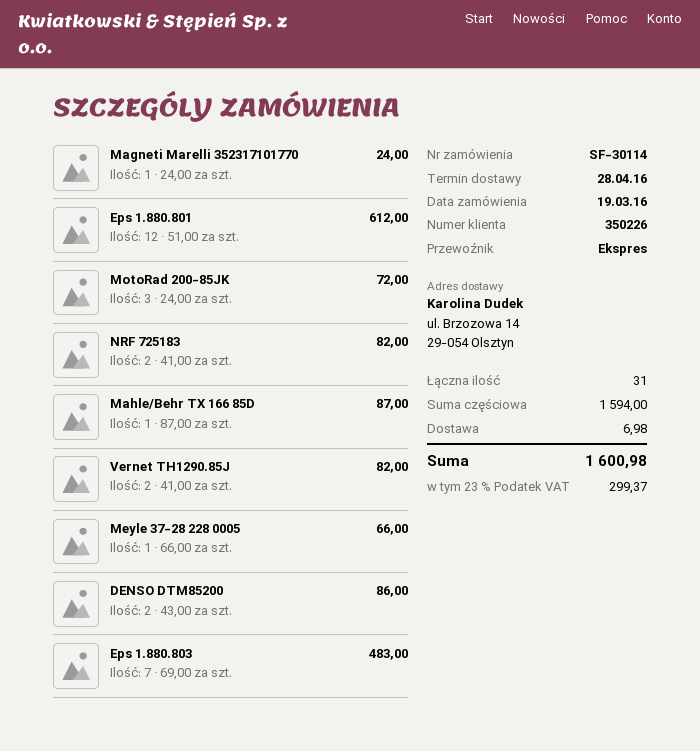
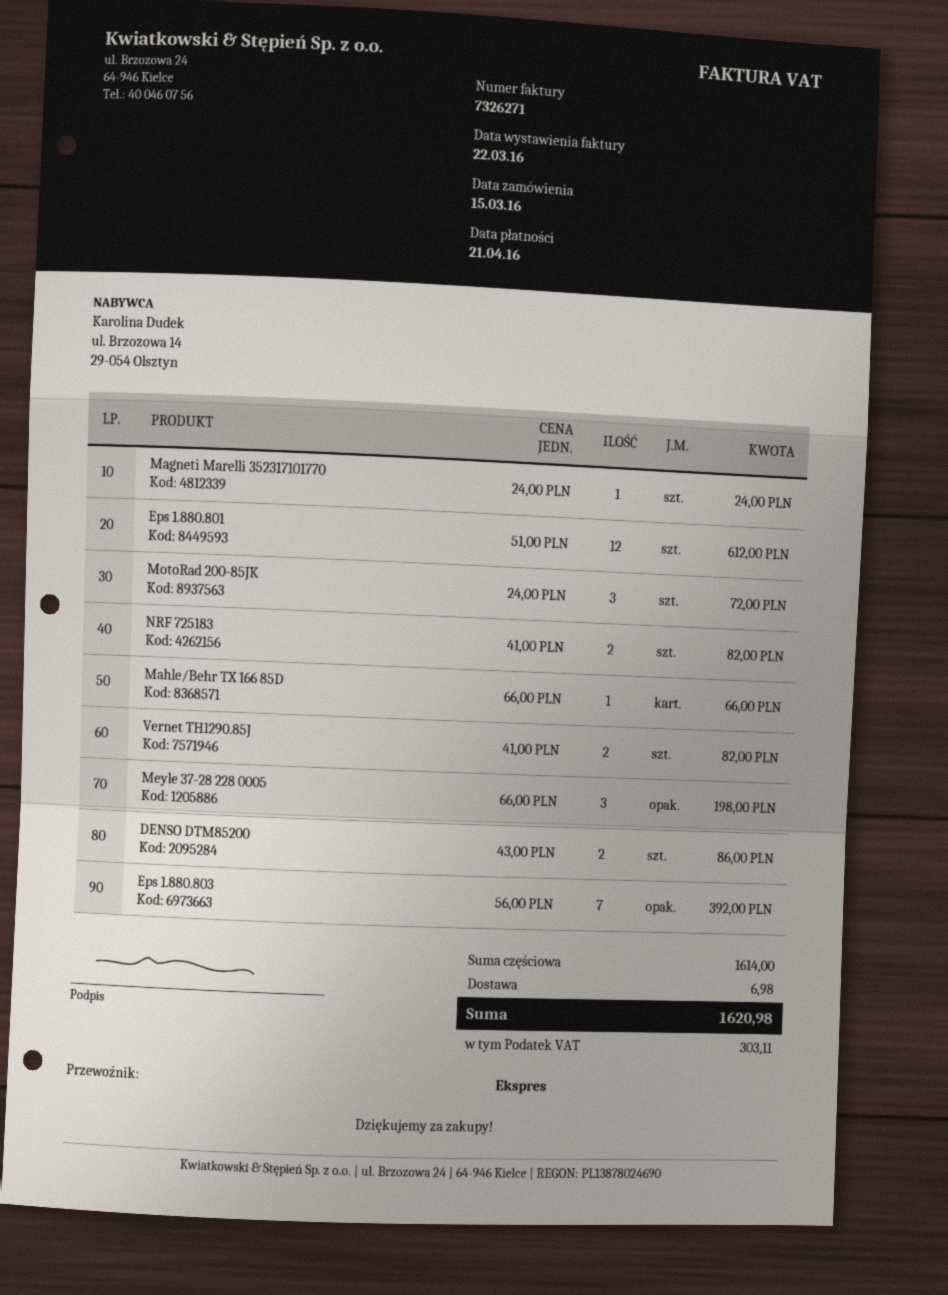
order date: 2016-03-19 -> 2016-03-15
Mahle/Behr TX 166 85D: 1 x 87.00 = 87.00 -> 1 x 66.00 = 66.00
Meyle 37-28 228 0005: 1 x 66.00 = 66.00 -> 3 x 66.00 = 198.00
Eps 1.880.803: 7 x 69.00 = 483.00 -> 7 x 56.00 = 392.00
subtotal: 1594.00 -> 1614.00
tax: 299.37 -> 303.11
total: 1600.98 -> 1620.98

